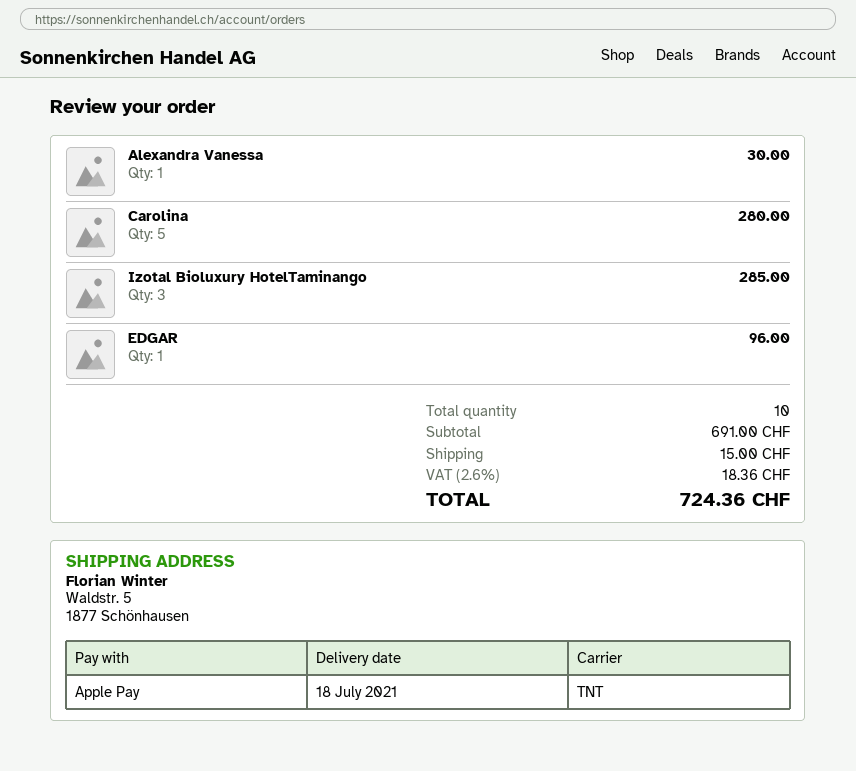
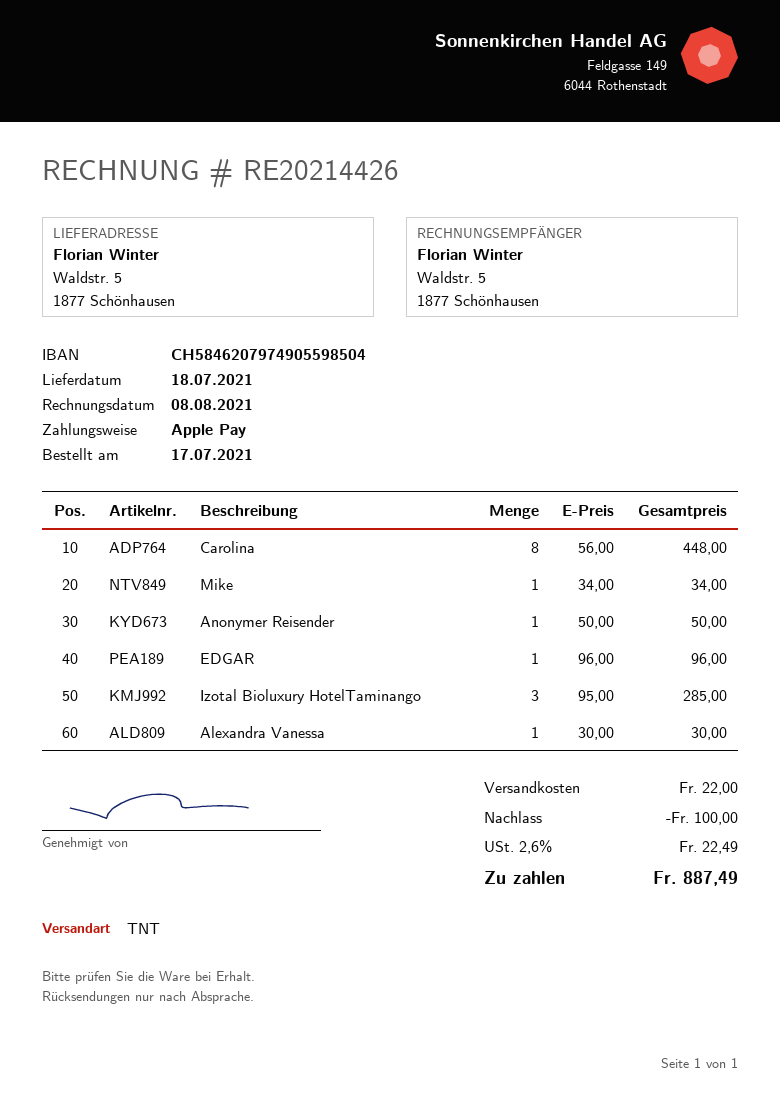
Carolina: 5 for 280.00 -> 8 for 448.00
Mike: none -> 1 for 34.00
Anonymer Reisender: none -> 1 for 50.00
discount: none -> 100.00
shipping: 15.00 -> 22.00
tax: 2.6% = 18.36 -> 2.6% = 22.49
total: 724.36 -> 887.49

